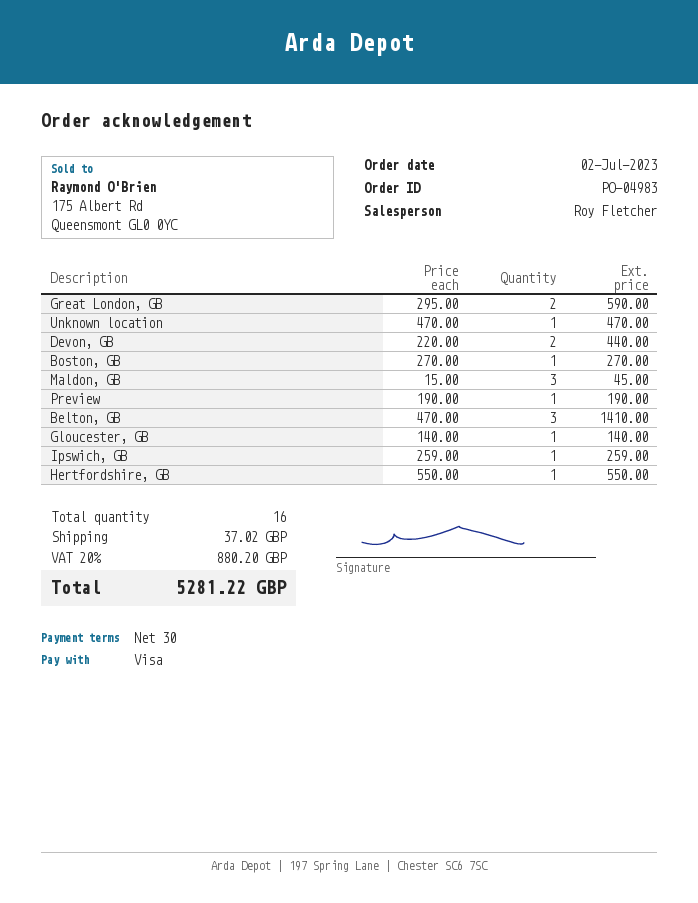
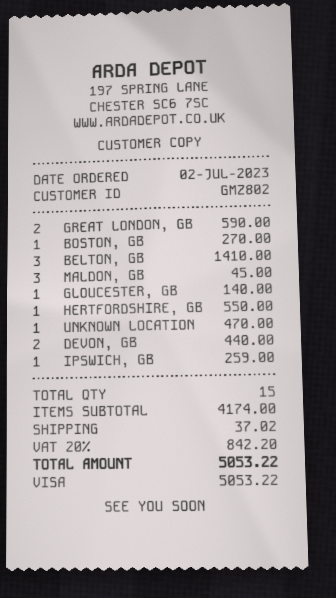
Preview: 1 for 190.00 -> none
total quantity: 16 -> 15
tax: 20% = 880.20 -> 20% = 842.20
total: 5281.22 -> 5053.22

